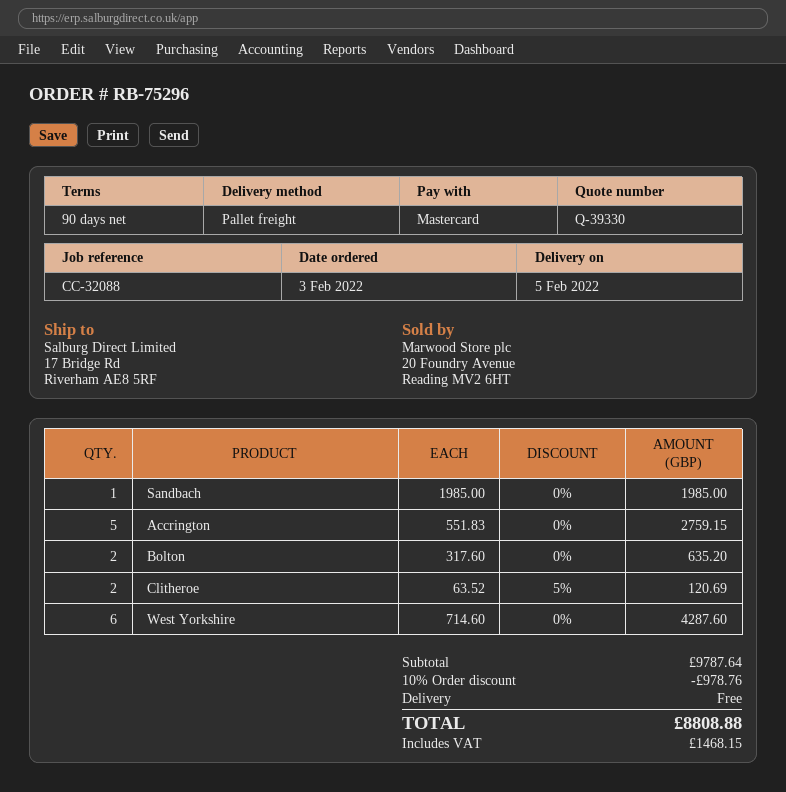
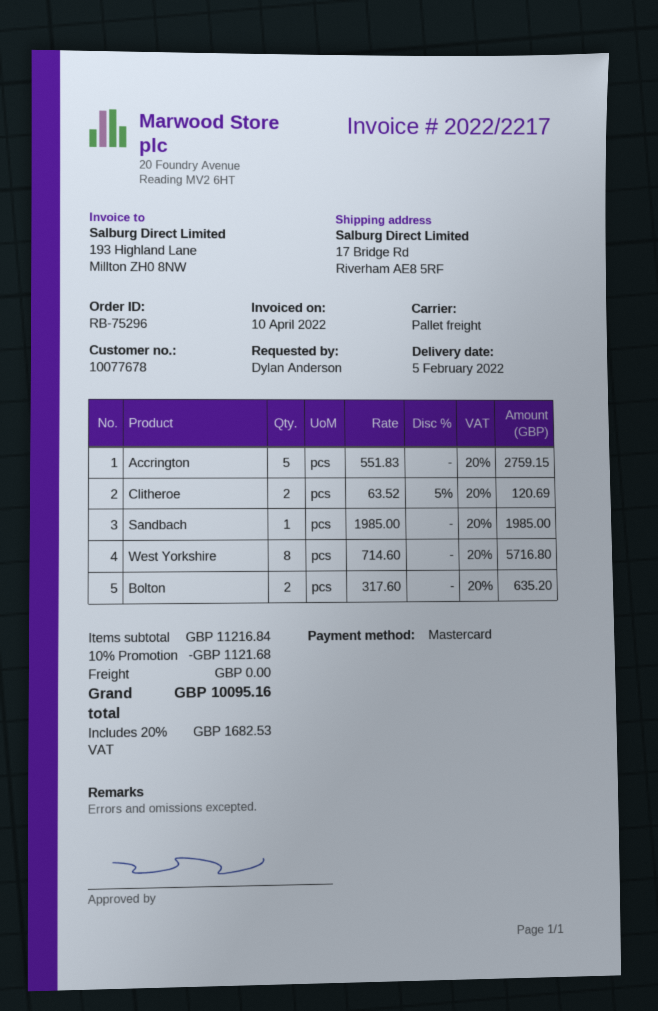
West Yorkshire: 6 x 714.60 = 4287.60 -> 8 x 714.60 = 5716.80
subtotal: 9787.64 -> 11216.84
discount: 10% = 978.76 -> 10% = 1121.68
tax: 1468.15 -> 1682.53
total: 8808.88 -> 10095.16

